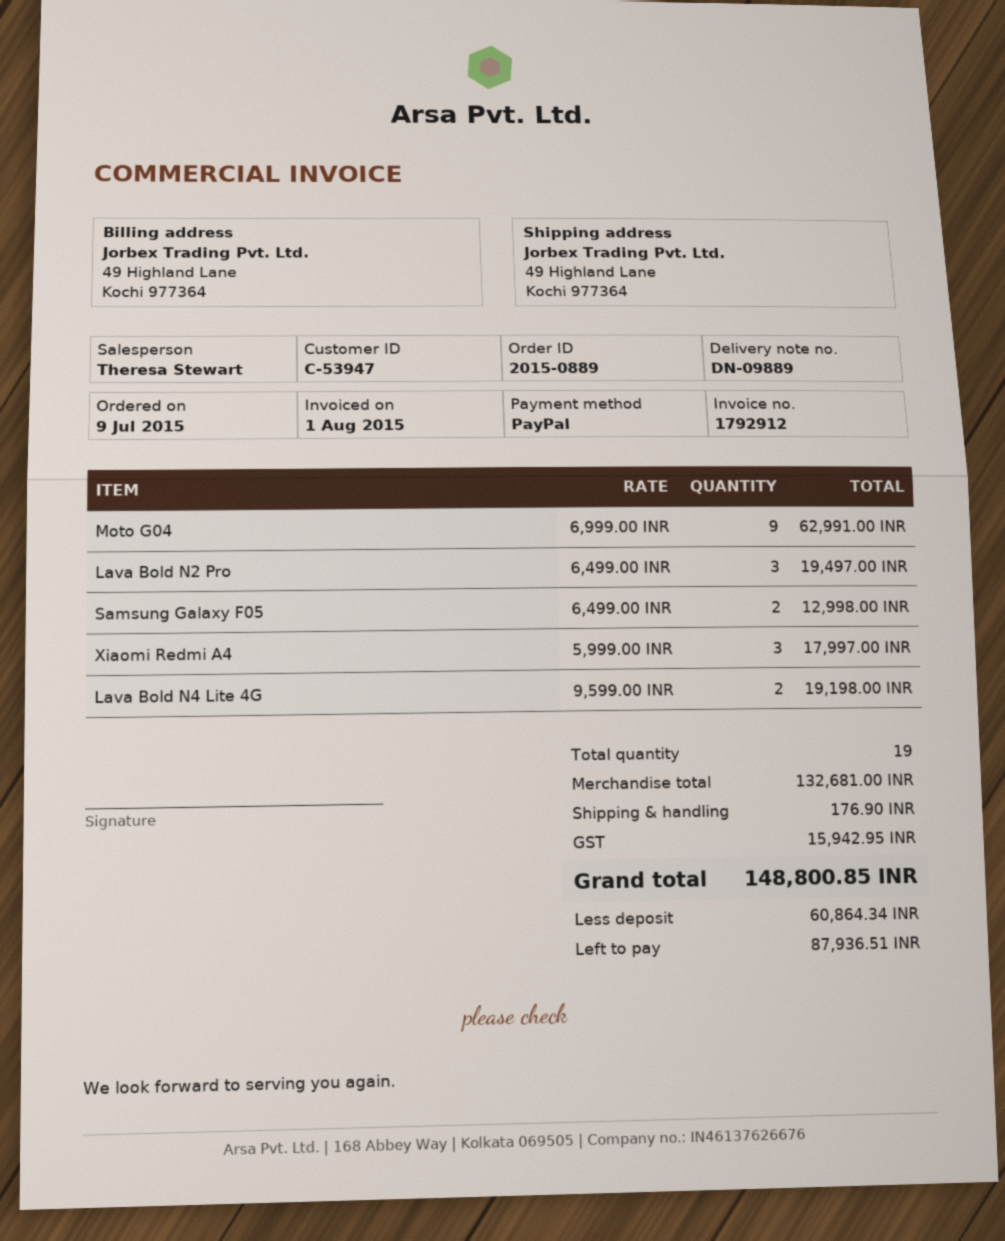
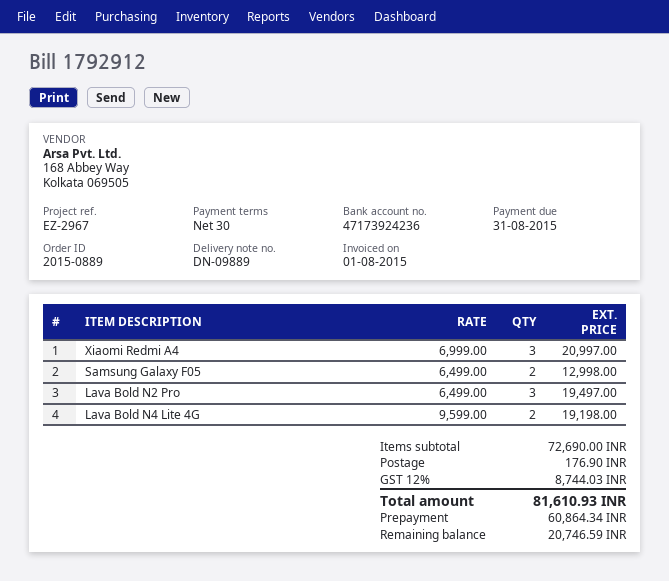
Moto G04: 9 x 6999.00 = 62991.00 -> none
Xiaomi Redmi A4: 3 x 5999.00 = 17997.00 -> 3 x 6999.00 = 20997.00
subtotal: 132681.00 -> 72690.00
tax: 15942.95 -> 8744.03
total: 148800.85 -> 81610.93
balance: 87936.51 -> 20746.59

